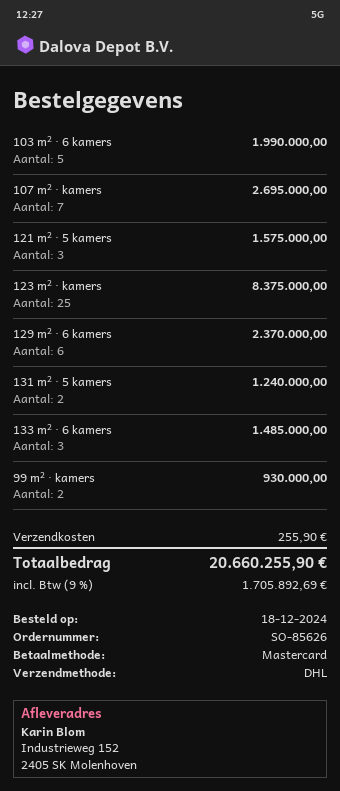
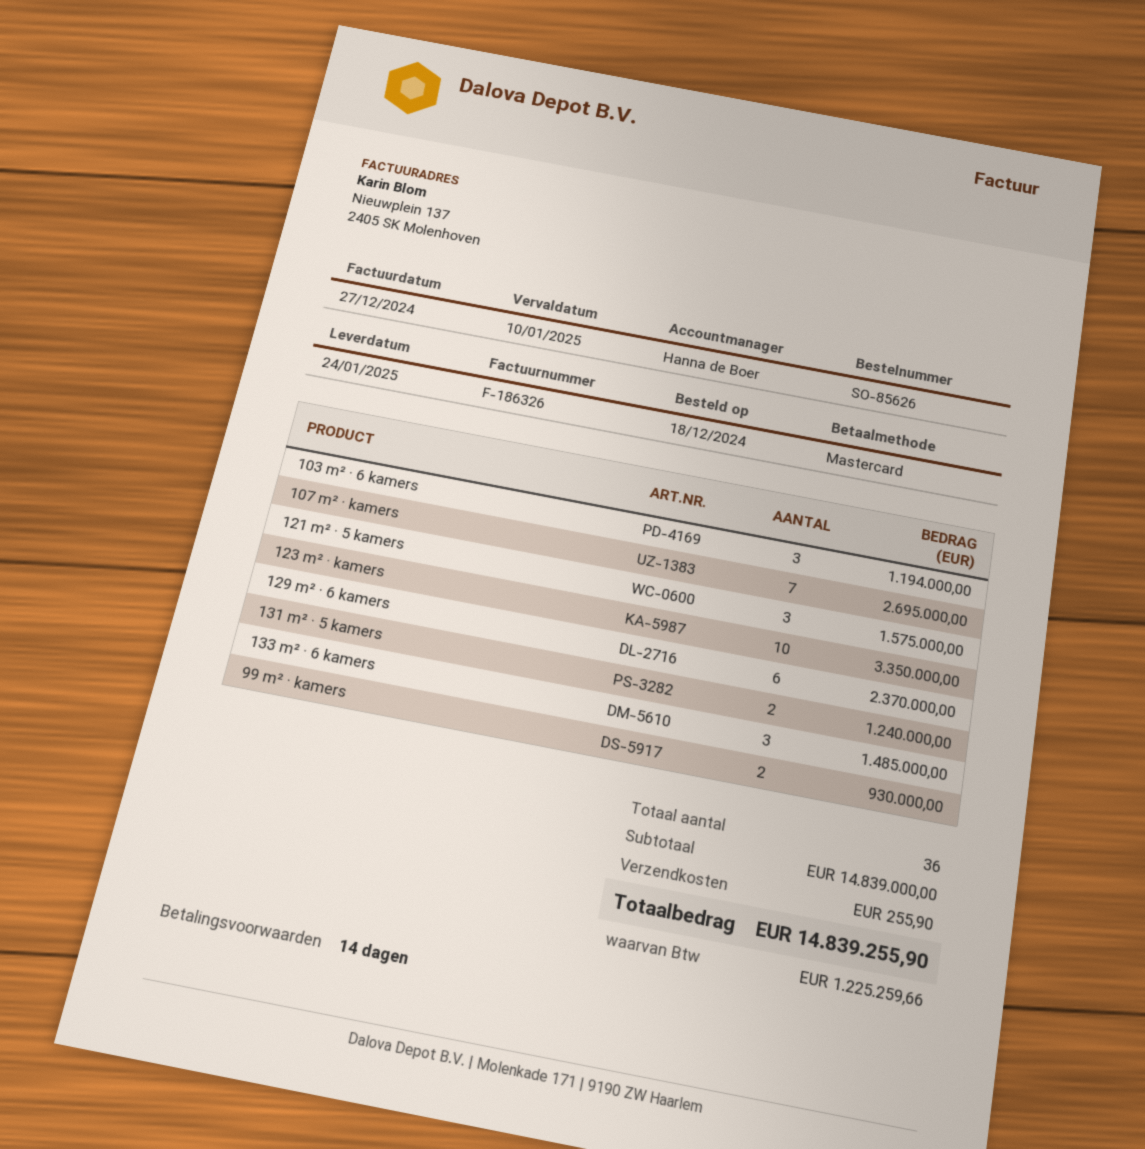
103 m² · 6 kamers: 5 for 1990000.00 -> 3 for 1194000.00
123 m² · kamers: 25 for 8375000.00 -> 10 for 3350000.00
tax: 1705892.69 -> 1225259.66
total: 20660255.90 -> 14839255.90

